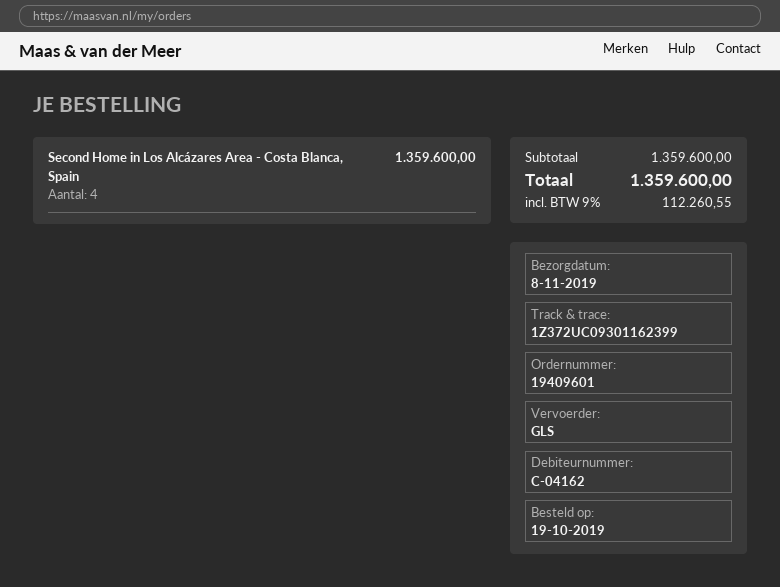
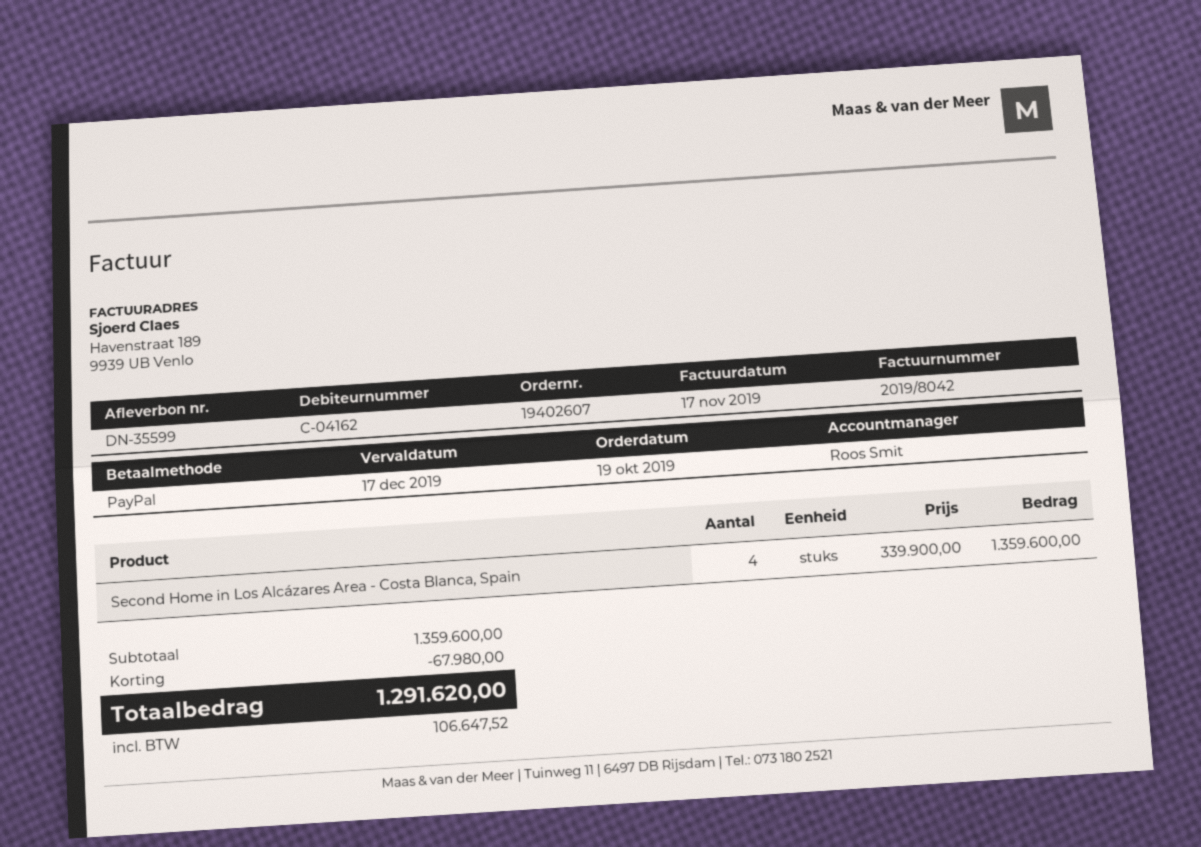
order number: 19409601 -> 19402607
discount: none -> 67980.00
tax: 112260.55 -> 106647.52
total: 1359600.00 -> 1291620.00

